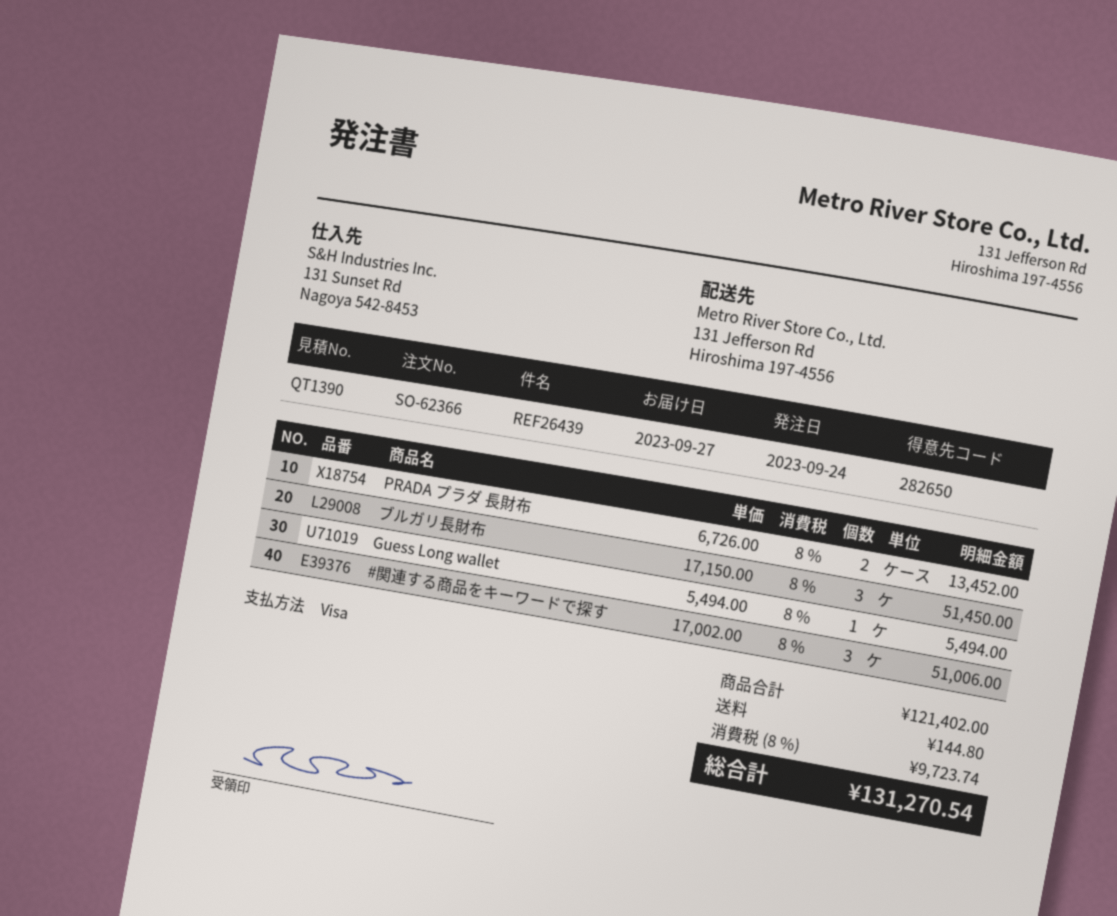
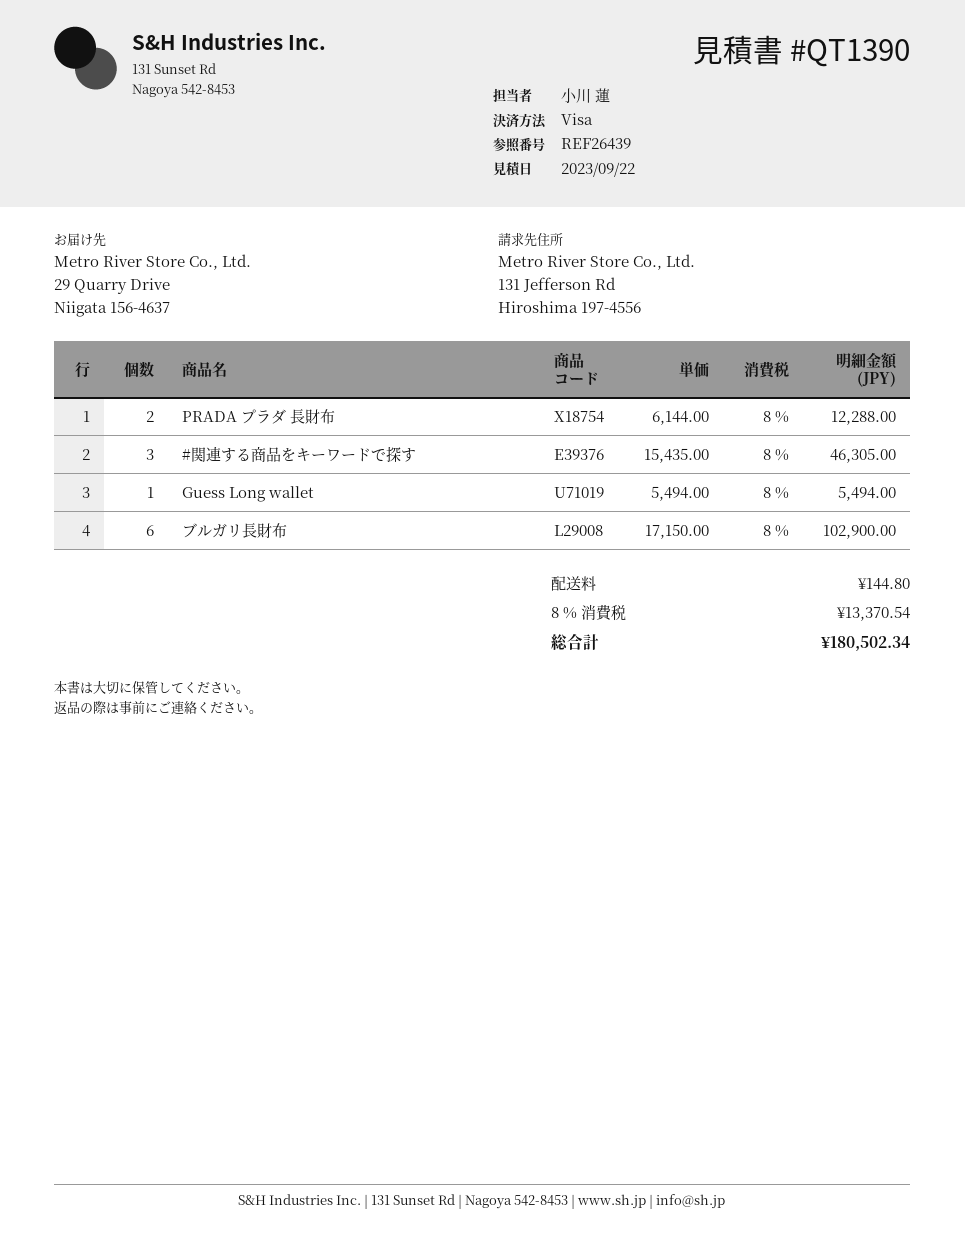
ship to: 131 Jefferson Rd, Hiroshima 197-4556 -> 29 Quarry Drive, Niigata 156-4637
PRADA プラダ 長財布: 2 x 6726.00 = 13452.00 -> 2 x 6144.00 = 12288.00
ブルガリ長財布: 3 x 17150.00 = 51450.00 -> 6 x 17150.00 = 102900.00
#関連する商品をキーワードで探す: 3 x 17002.00 = 51006.00 -> 3 x 15435.00 = 46305.00
tax: 8% = 9723.74 -> 8% = 13370.54
total: 131270.54 -> 180502.34

